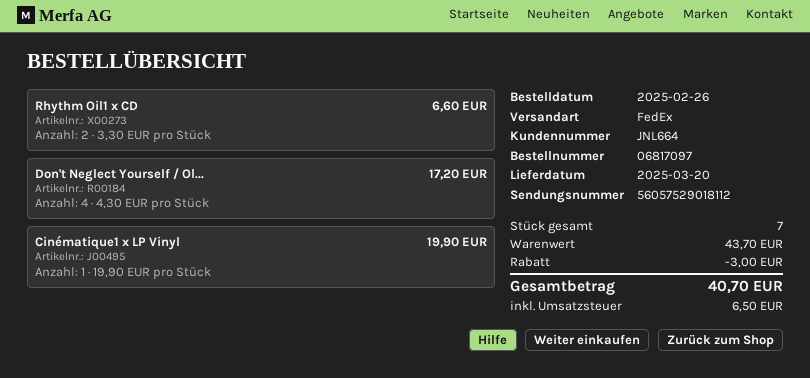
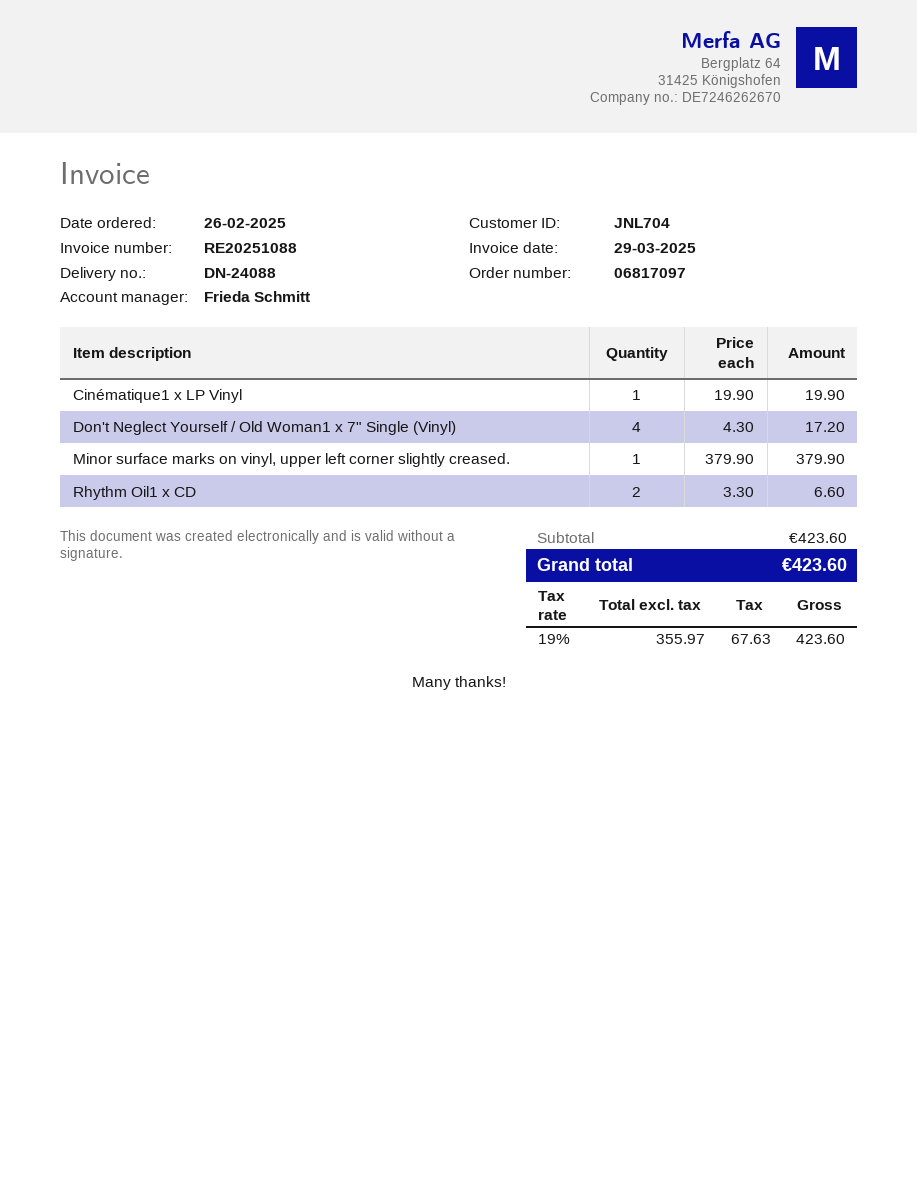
customer number: JNL664 -> JNL704
Minor surface marks on vinyl, upper left corner slightly creased.: none -> 1 x 379.90 = 379.90
subtotal: 43.70 -> 423.60
discount: 3.00 -> none
tax: 6.50 -> 67.63
total: 40.70 -> 423.60

